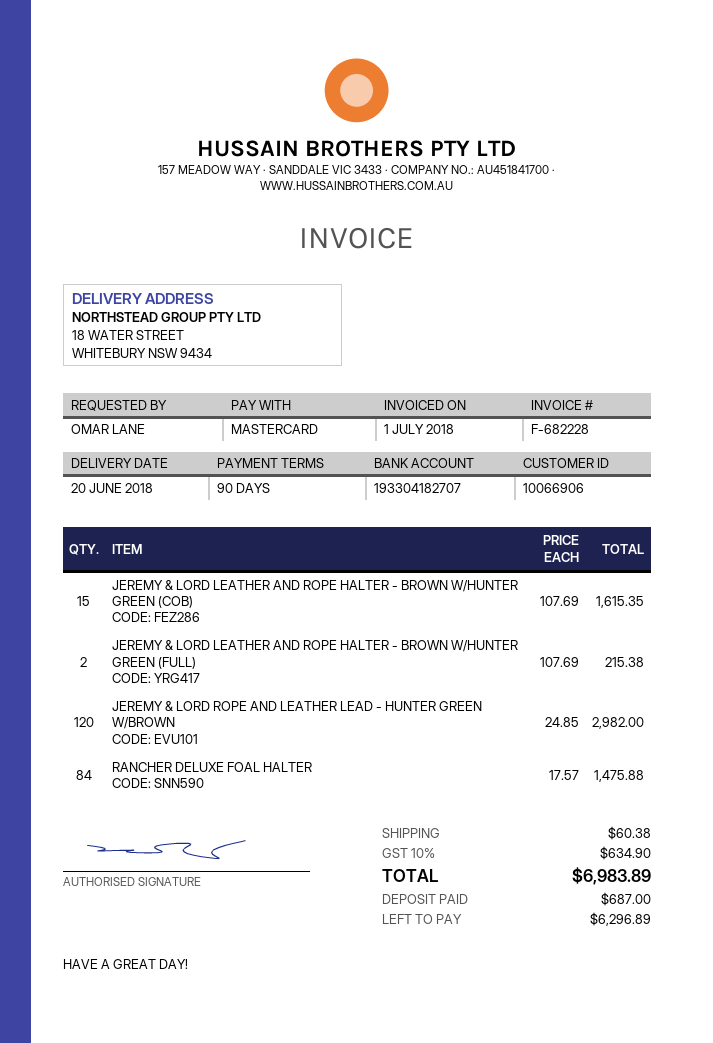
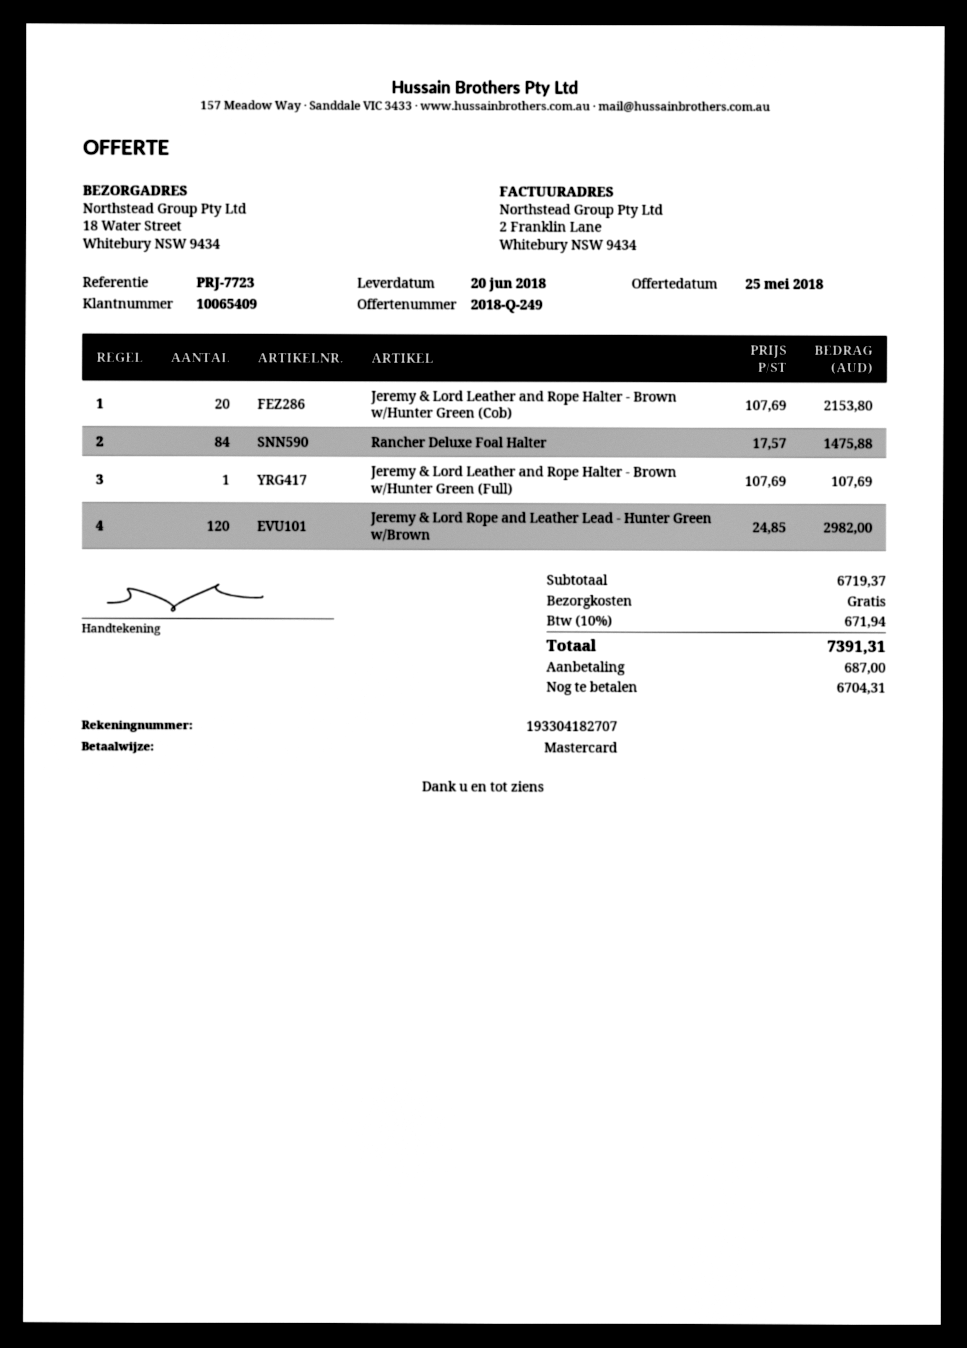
customer number: 10066906 -> 10065409
JEREMY & LORD LEATHER AND ROPE HALTER - BROWN W/HUNTER GREEN (COB): 15 x 107.69 = 1615.35 -> 20 x 107.69 = 2153.80
JEREMY & LORD LEATHER AND ROPE HALTER - BROWN W/HUNTER GREEN (FULL): 2 x 107.69 = 215.38 -> 1 x 107.69 = 107.69
shipping: 60.38 -> 0.00
tax: 10% = 634.90 -> 10% = 671.94
total: 6983.89 -> 7391.31
balance: 6296.89 -> 6704.31

